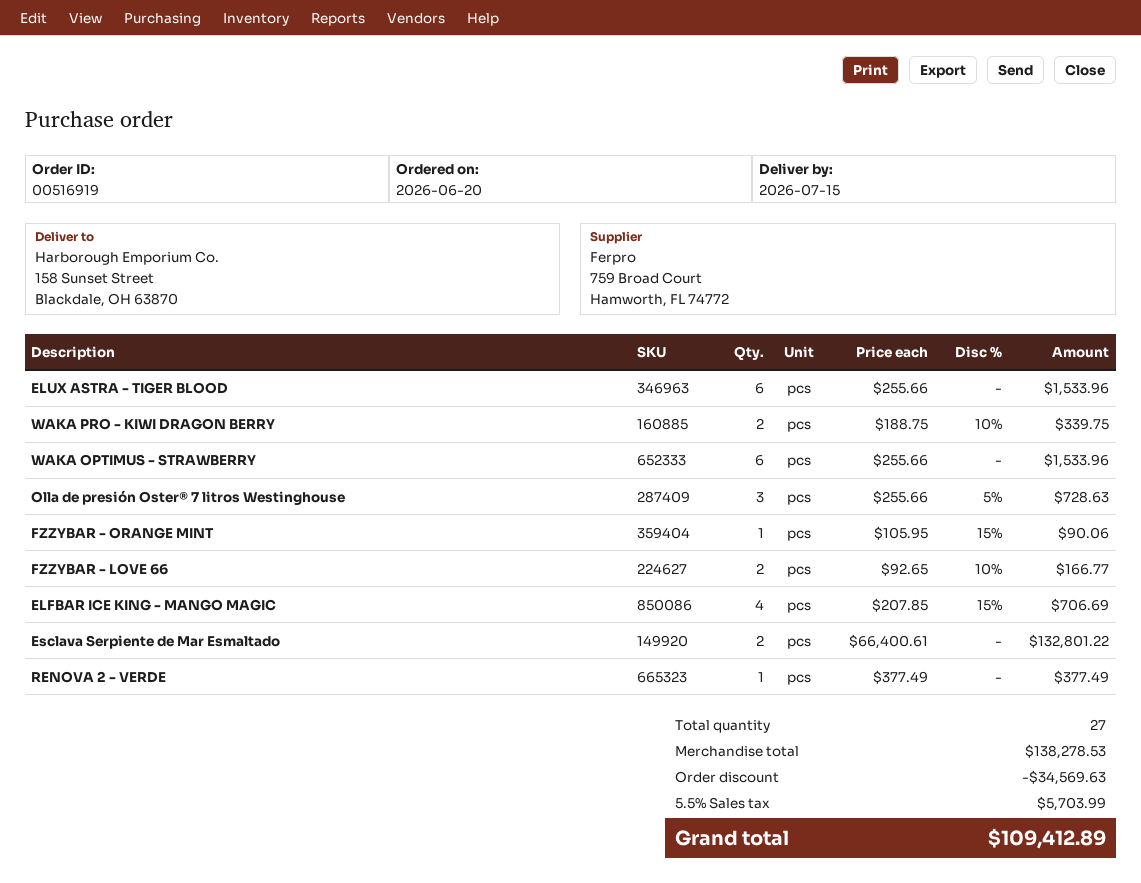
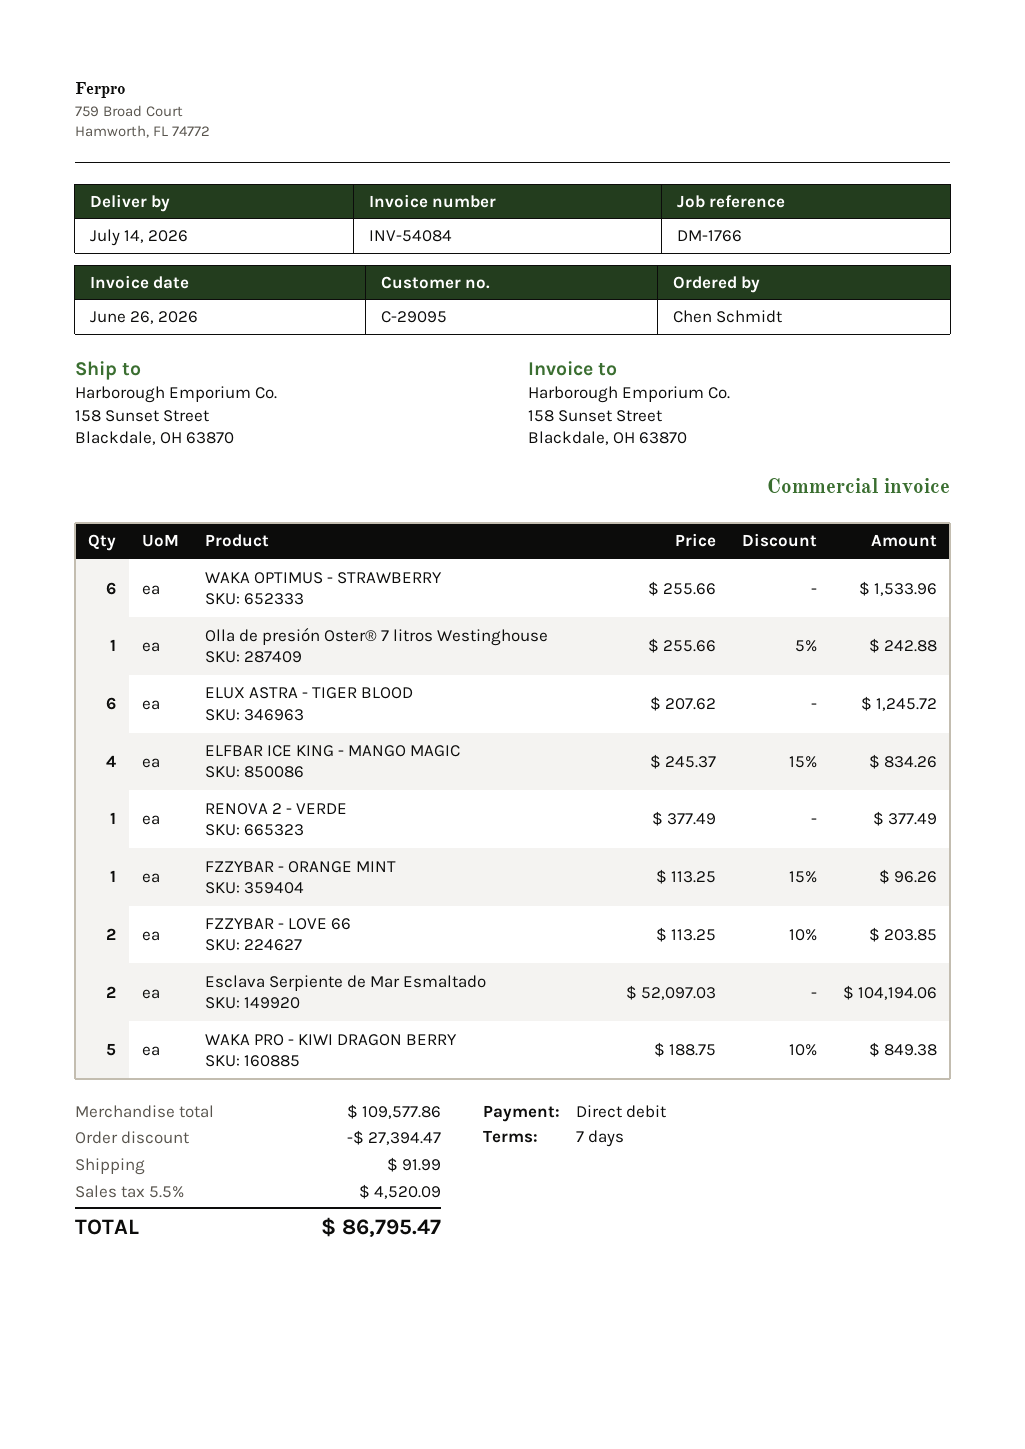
delivery date: 2026-07-15 -> 2026-07-14
ELUX ASTRA - TIGER BLOOD: 6 x 255.66 = 1533.96 -> 6 x 207.62 = 1245.72
WAKA PRO - KIWI DRAGON BERRY: 2 x 188.75 - 10% = 339.75 -> 5 x 188.75 - 10% = 849.38
Olla de presión Oster® 7 litros Westinghouse: 3 x 255.66 - 5% = 728.63 -> 1 x 255.66 - 5% = 242.88
FZZYBAR - ORANGE MINT: 1 x 105.95 - 15% = 90.06 -> 1 x 113.25 - 15% = 96.26
FZZYBAR - LOVE 66: 2 x 92.65 - 10% = 166.77 -> 2 x 113.25 - 10% = 203.85
ELFBAR ICE KING - MANGO MAGIC: 4 x 207.85 - 15% = 706.69 -> 4 x 245.37 - 15% = 834.26
Esclava Serpiente de Mar Esmaltado: 2 x 66400.61 = 132801.22 -> 2 x 52097.03 = 104194.06
subtotal: 138278.53 -> 109577.86
discount: 34569.63 -> 27394.47
shipping: none -> 91.99
tax: 5.5% = 5703.99 -> 5.5% = 4520.09
total: 109412.89 -> 86795.47

